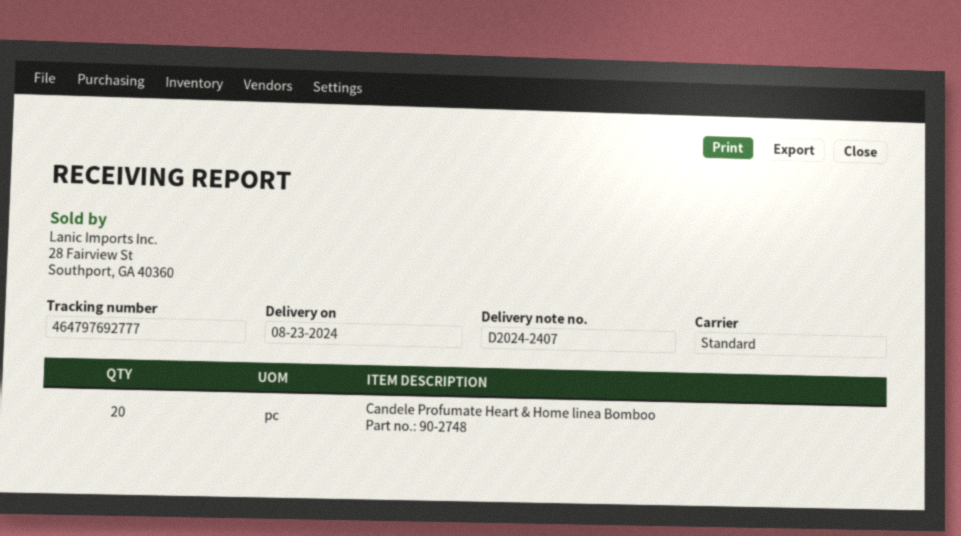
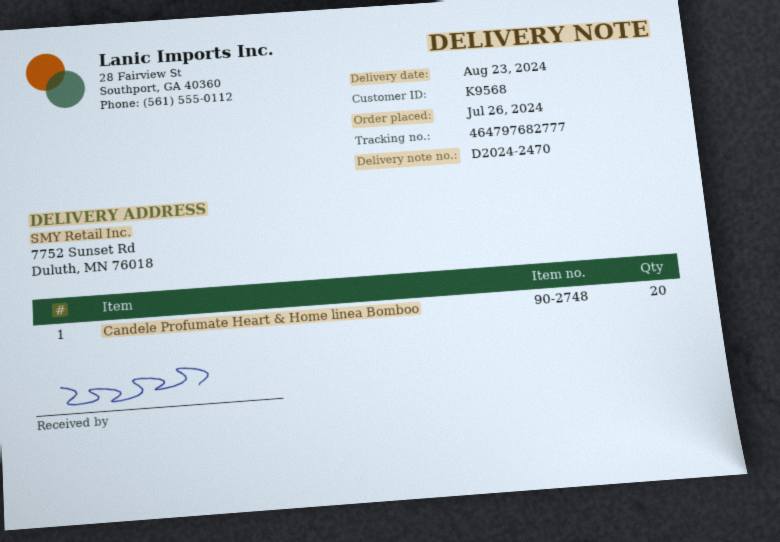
delivery note number: D2024-2407 -> D2024-2470
tracking number: 464797692777 -> 464797682777

